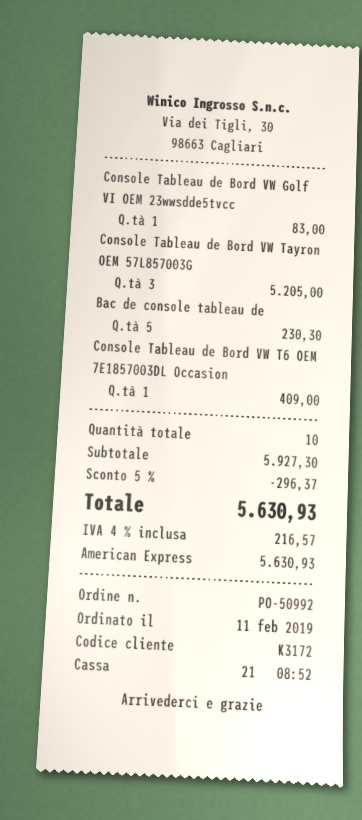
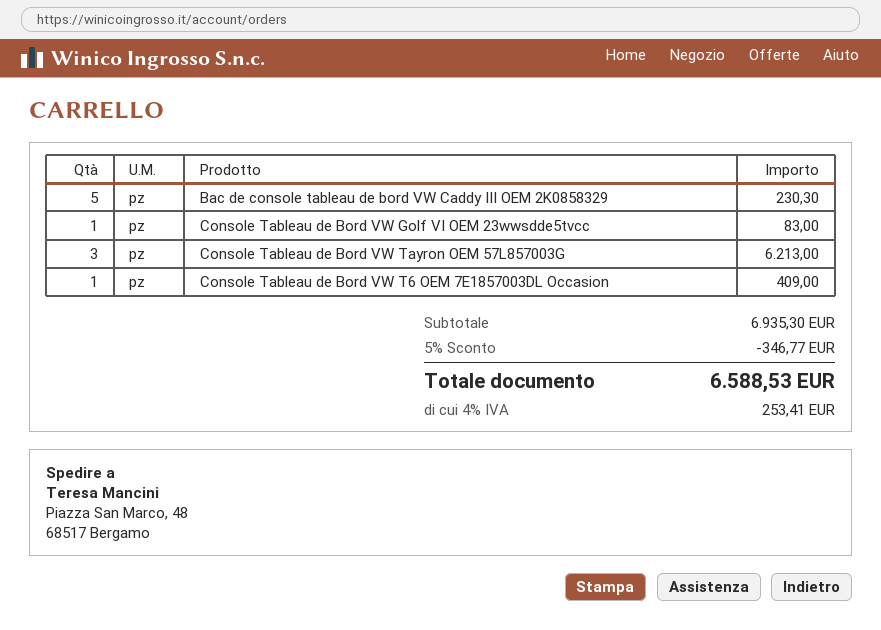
Console Tableau de Bord VW Tayron OEM 57L857003G: 3 for 5205.00 -> 3 for 6213.00
subtotal: 5927.30 -> 6935.30
discount: 5% = 296.37 -> 5% = 346.77
tax: 4% = 216.57 -> 4% = 253.41
total: 5630.93 -> 6588.53

